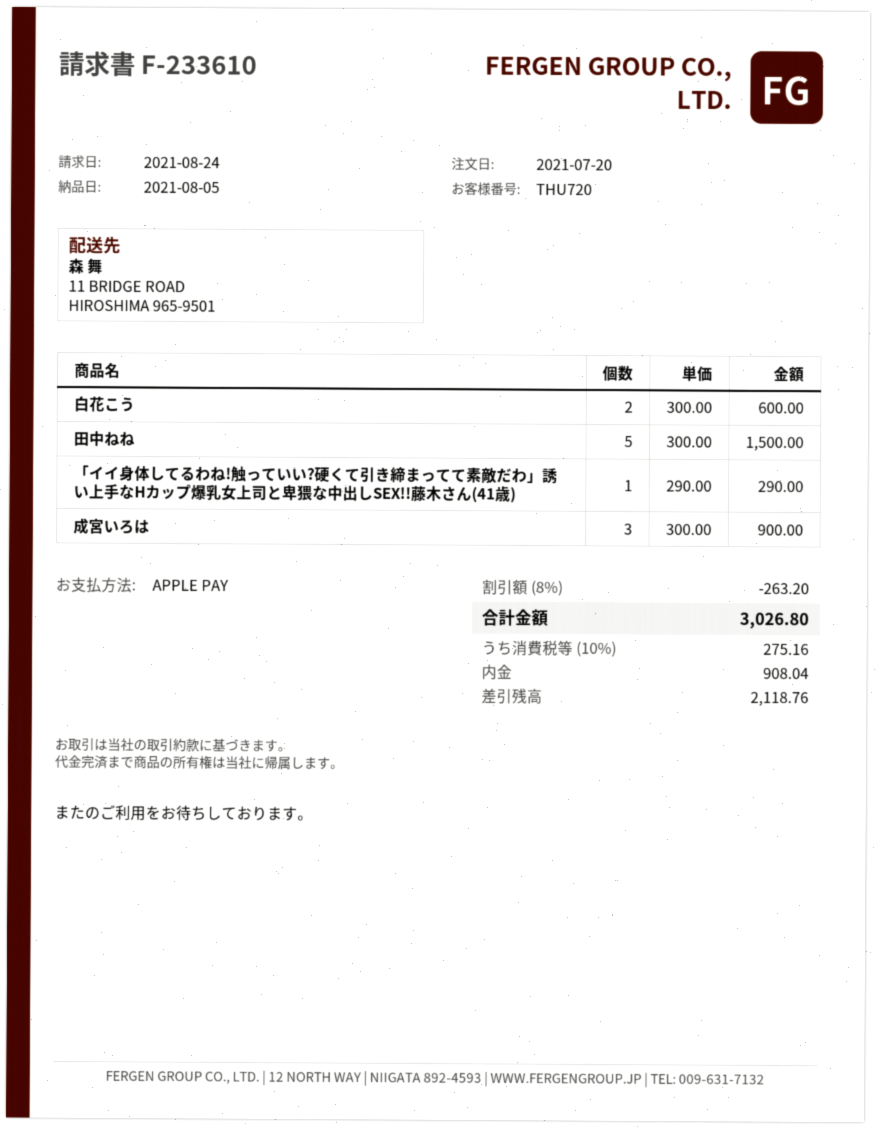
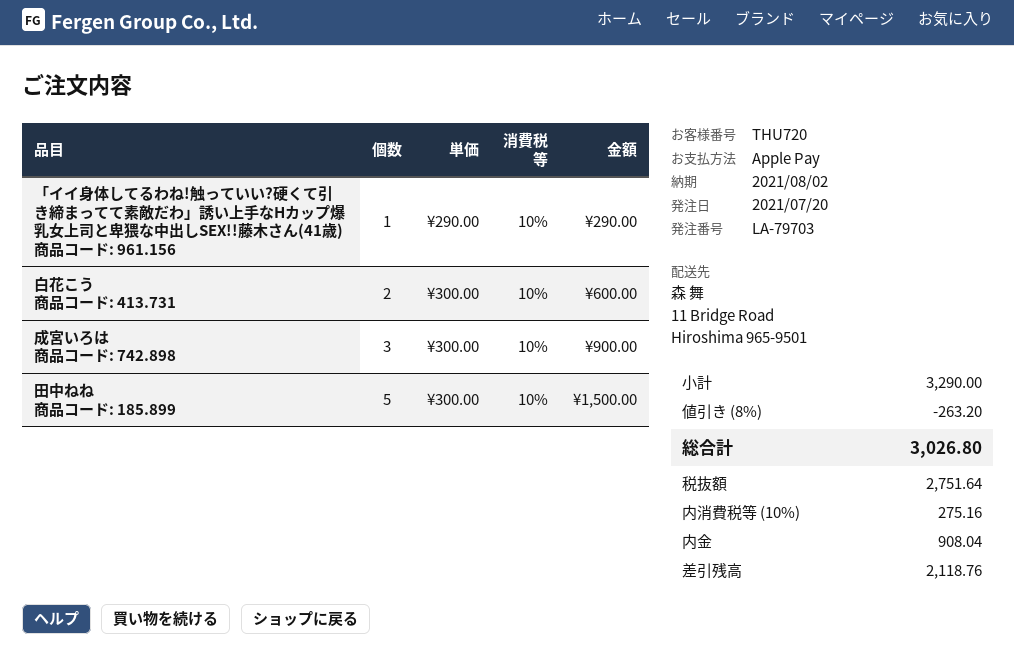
delivery date: 2021-08-05 -> 2021-08-02

